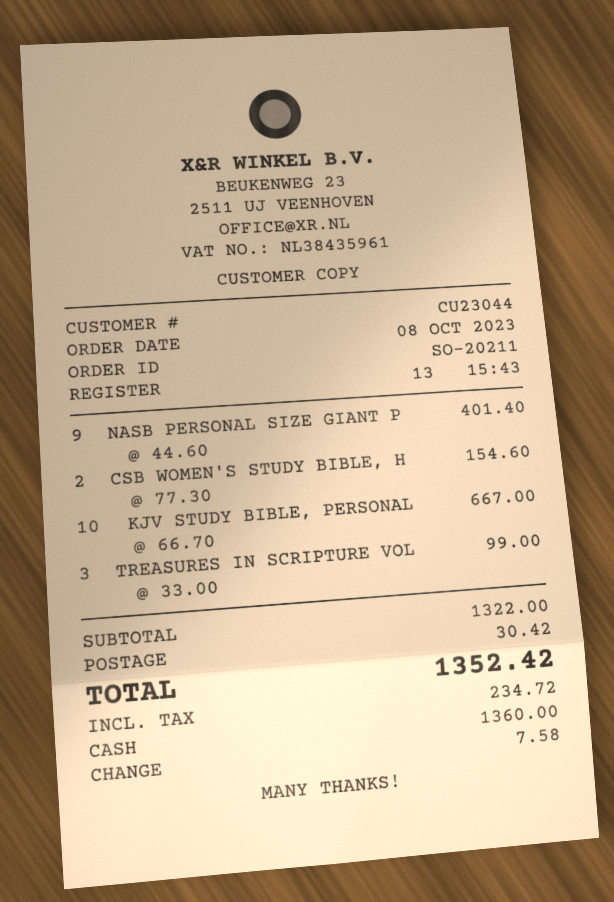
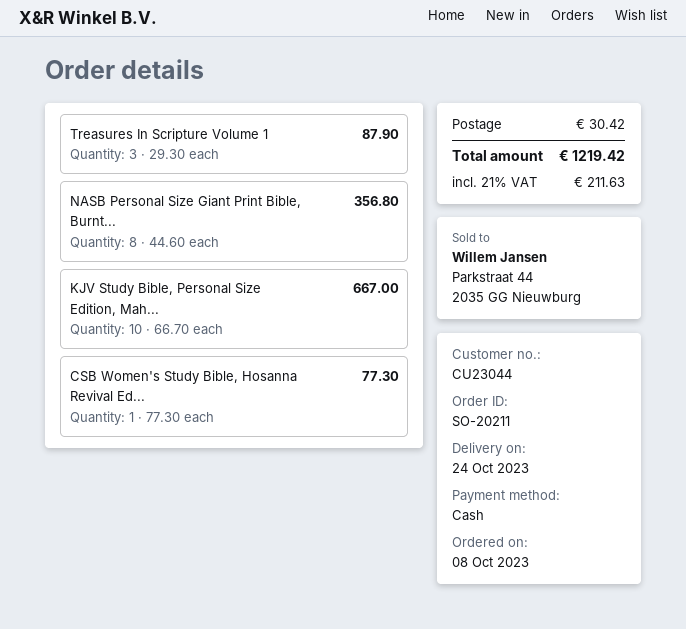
NASB PERSONAL SIZE GIANT P: 9 x 44.60 = 401.40 -> 8 x 44.60 = 356.80
CSB WOMEN'S STUDY BIBLE, H: 2 x 77.30 = 154.60 -> 1 x 77.30 = 77.30
TREASURES IN SCRIPTURE VOL: 3 x 33.00 = 99.00 -> 3 x 29.30 = 87.90
tax: 234.72 -> 211.63
total: 1352.42 -> 1219.42

